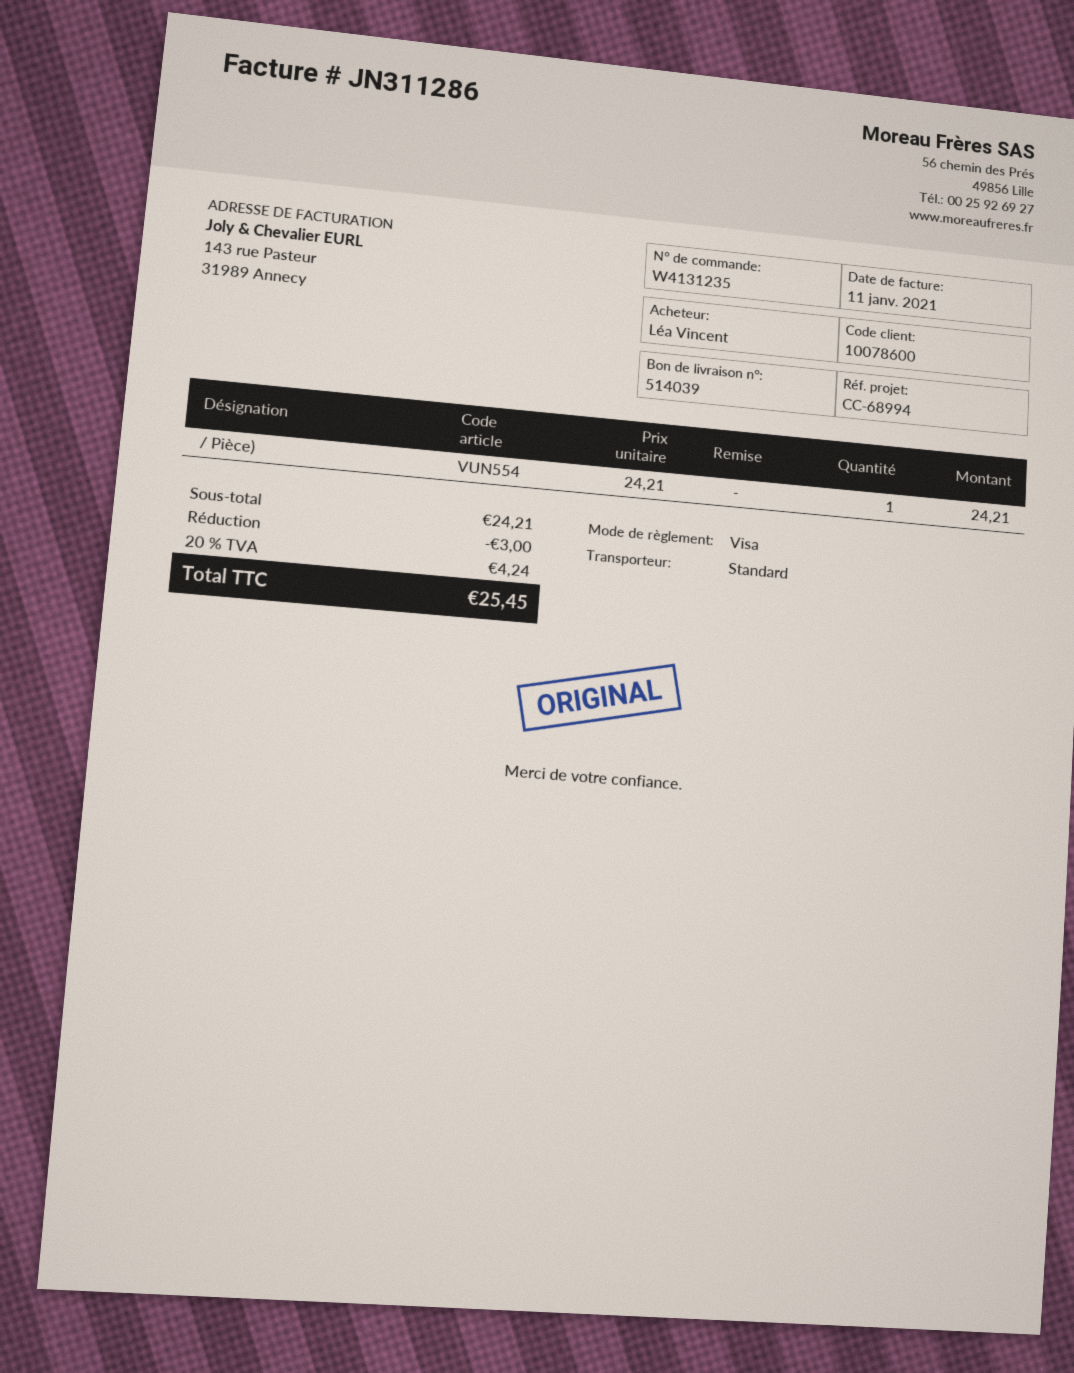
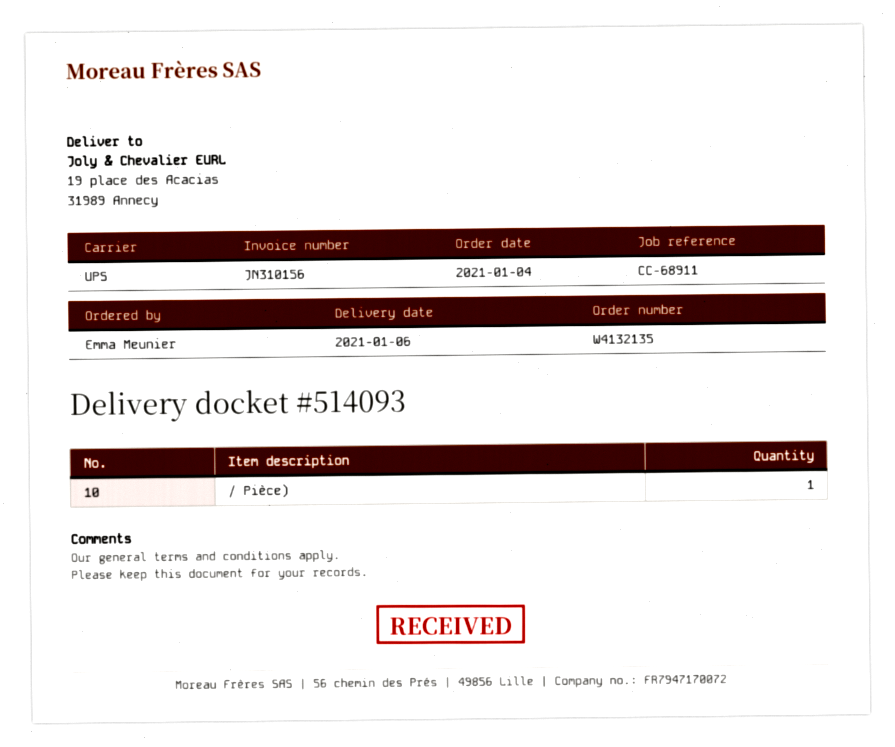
order number: W4131235 -> W4132135
delivery note number: 514039 -> 514093
invoice number: JN311286 -> JN310156
reference: CC-68994 -> CC-68911
ordered by: Léa Vincent -> Emma Meunier
shipping method: standard -> UPS

